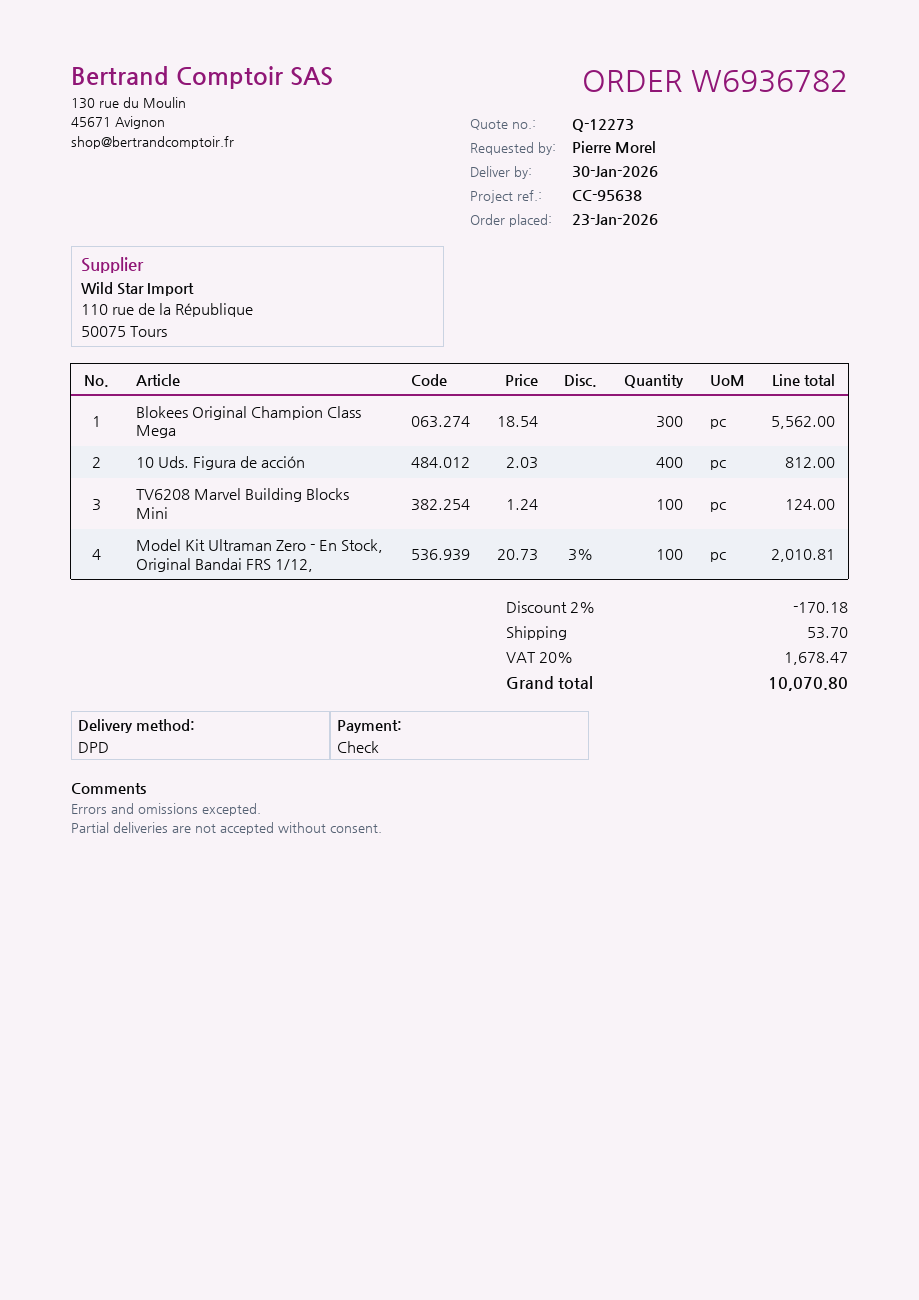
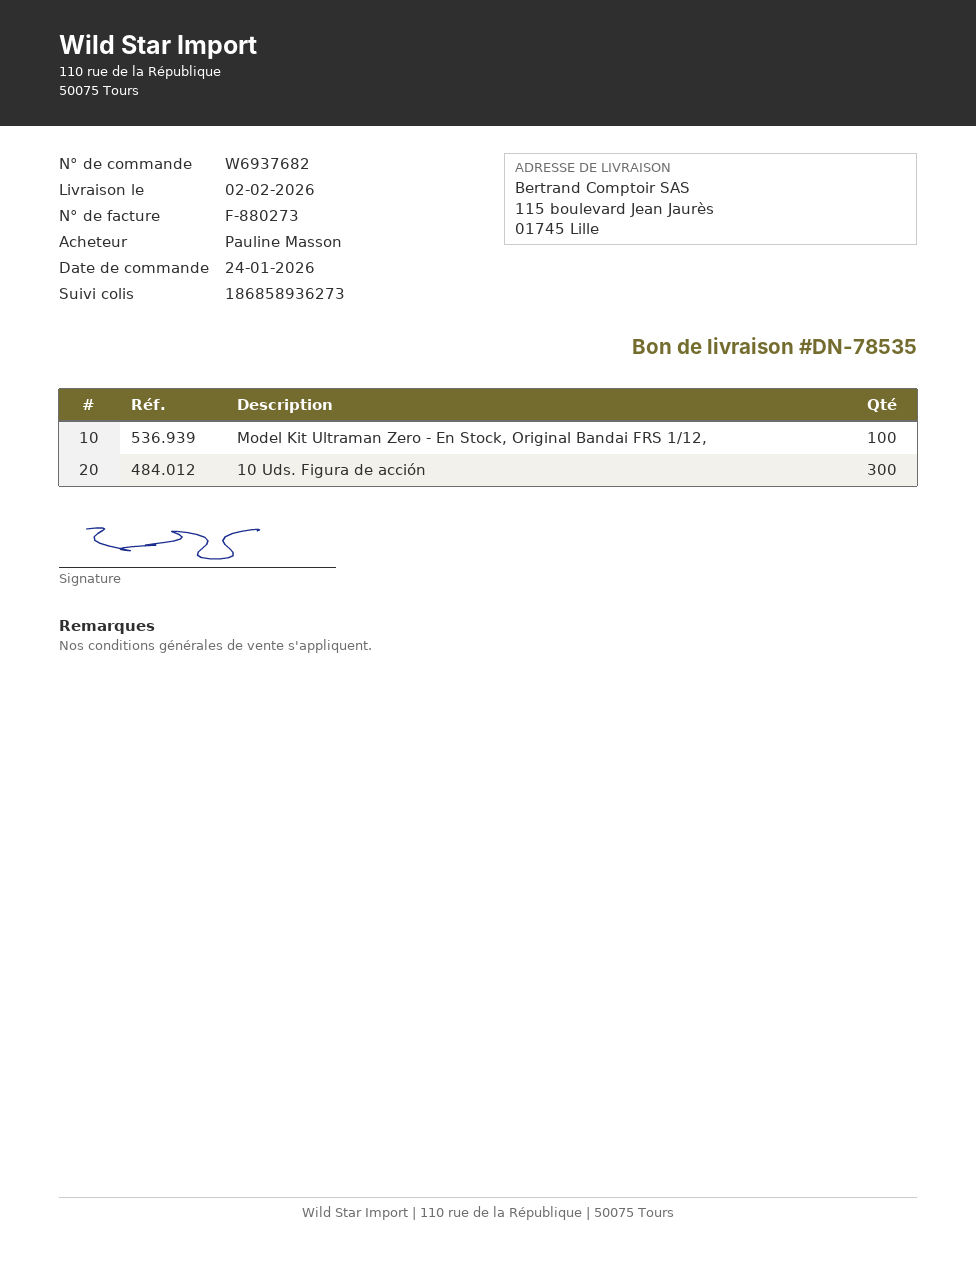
order number: W6936782 -> W6937682
order date: 2026-01-23 -> 2026-01-24
delivery date: 2026-01-30 -> 2026-02-02
ordered by: Pierre Morel -> Pauline Masson
Blokees Original Champion Class Mega: 300 -> none
10 Uds. Figura de acción: 400 -> 300
TV6208 Marvel Building Blocks Mini: 100 -> none

